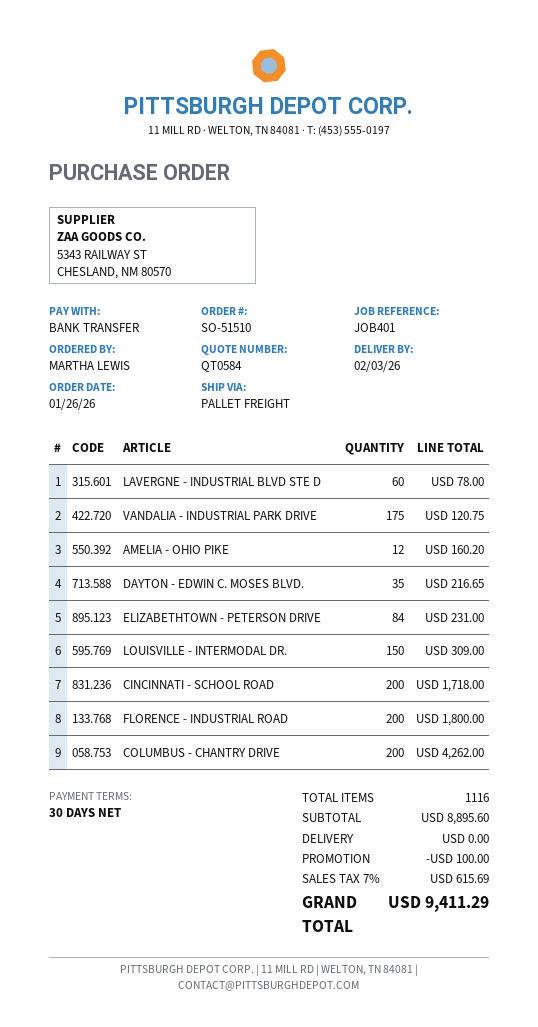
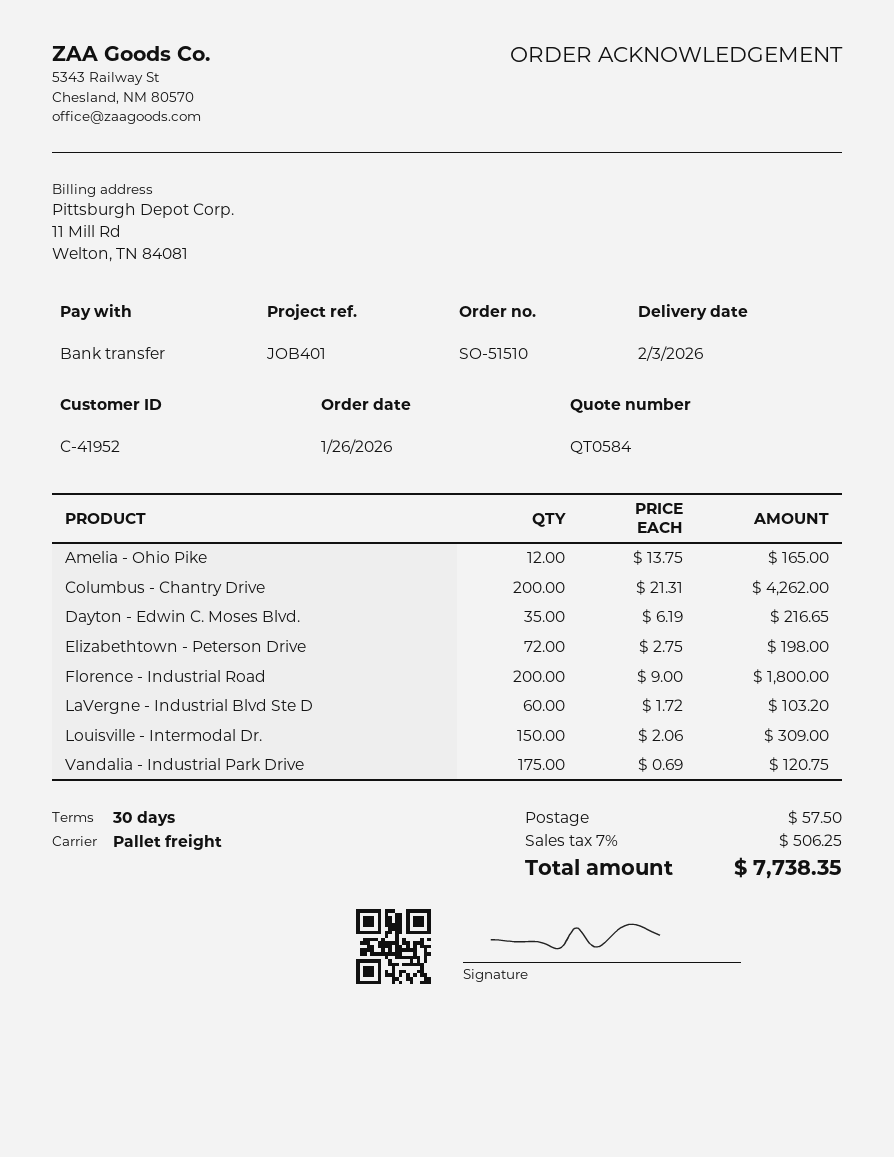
LAVERGNE - INDUSTRIAL BLVD STE D: 60 for 78.00 -> 60 for 103.20
AMELIA - OHIO PIKE: 12 for 160.20 -> 12 for 165.00
ELIZABETHTOWN - PETERSON DRIVE: 84 for 231.00 -> 72 for 198.00
CINCINNATI - SCHOOL ROAD: 200 for 1718.00 -> none
discount: 100.00 -> none
shipping: 0.00 -> 57.50
tax: 7% = 615.69 -> 7% = 506.25
total: 9411.29 -> 7738.35

